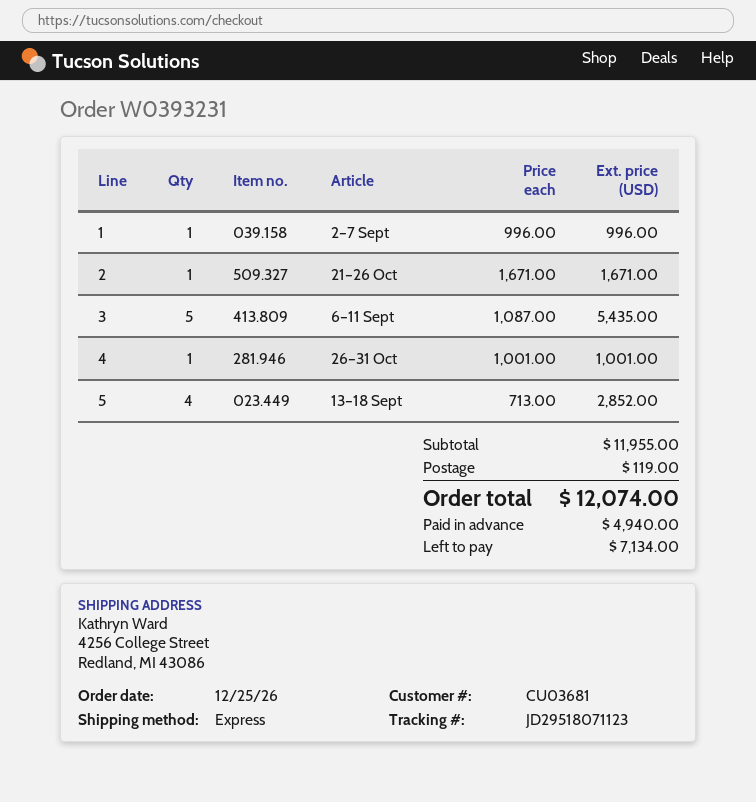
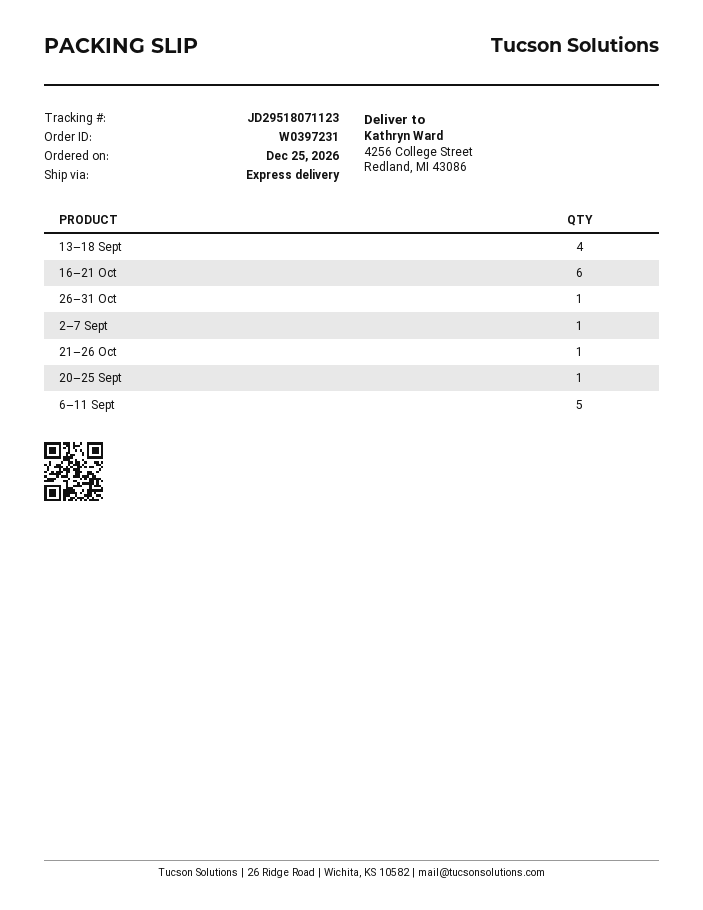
order number: W0393231 -> W0397231
16–21 Oct: none -> 6
20–25 Sept: none -> 1

